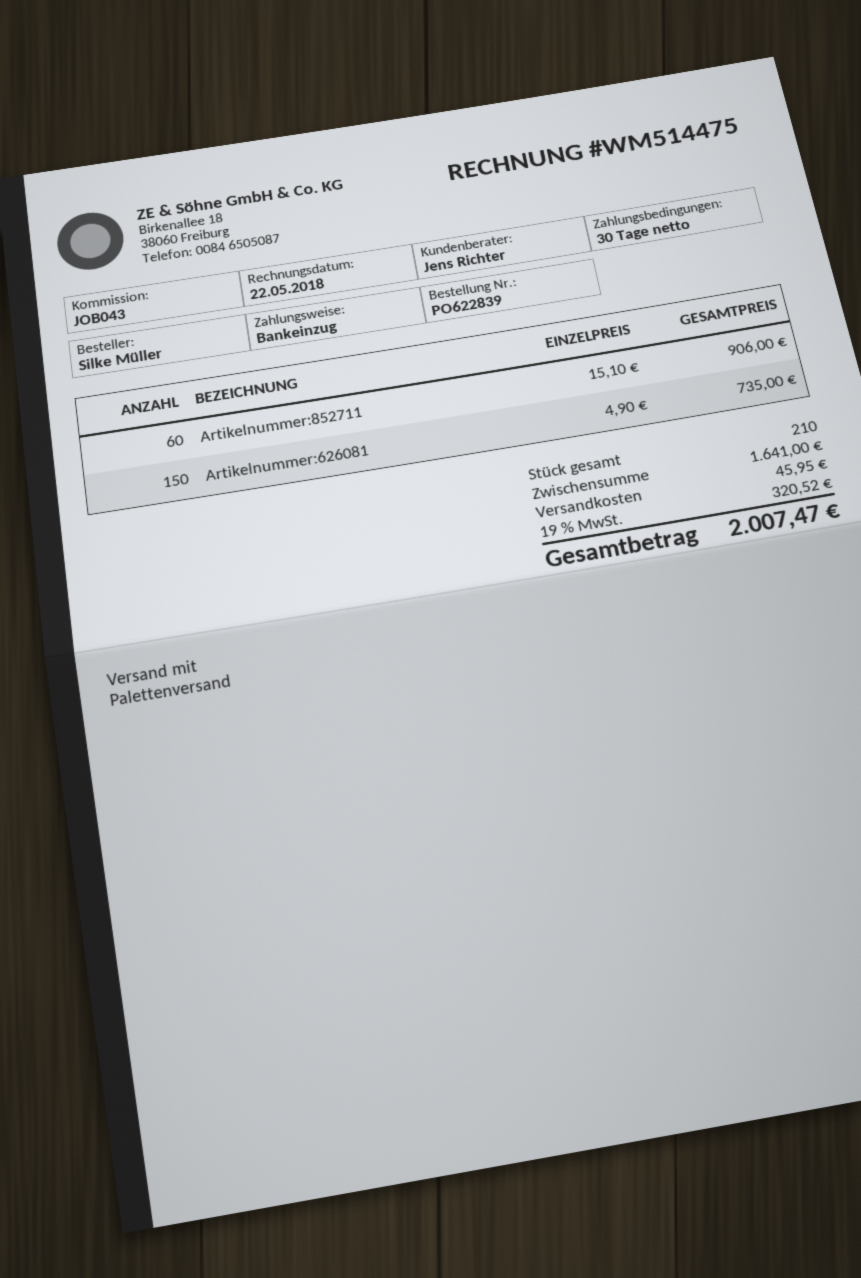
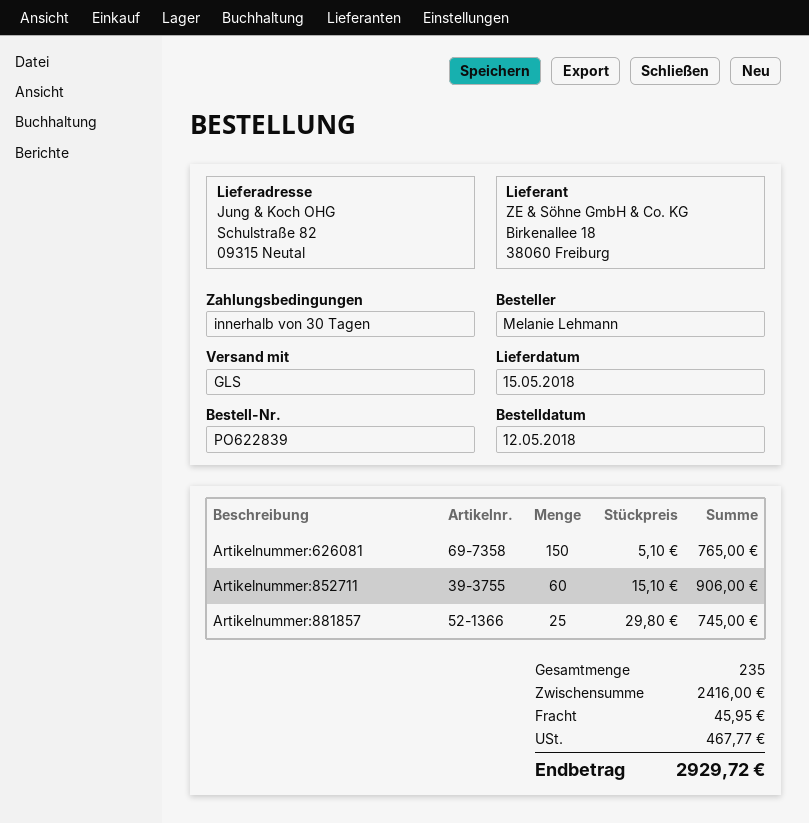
ordered by: Silke Müller -> Melanie Lehmann
shipping method: pallet freight -> GLS
Artikelnummer:626081: 150 x 4.90 = 735.00 -> 150 x 5.10 = 765.00
Artikelnummer:881857: none -> 25 x 29.80 = 745.00
total quantity: 210 -> 235
subtotal: 1641.00 -> 2416.00
tax: 320.52 -> 467.77
total: 2007.47 -> 2929.72

